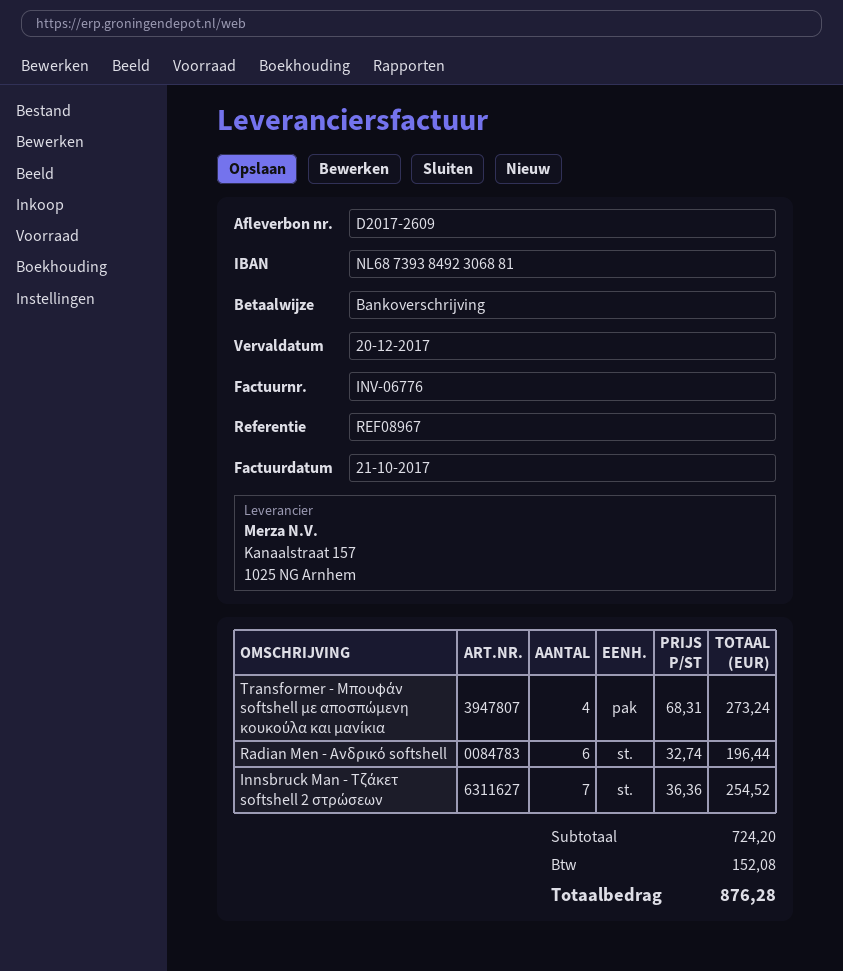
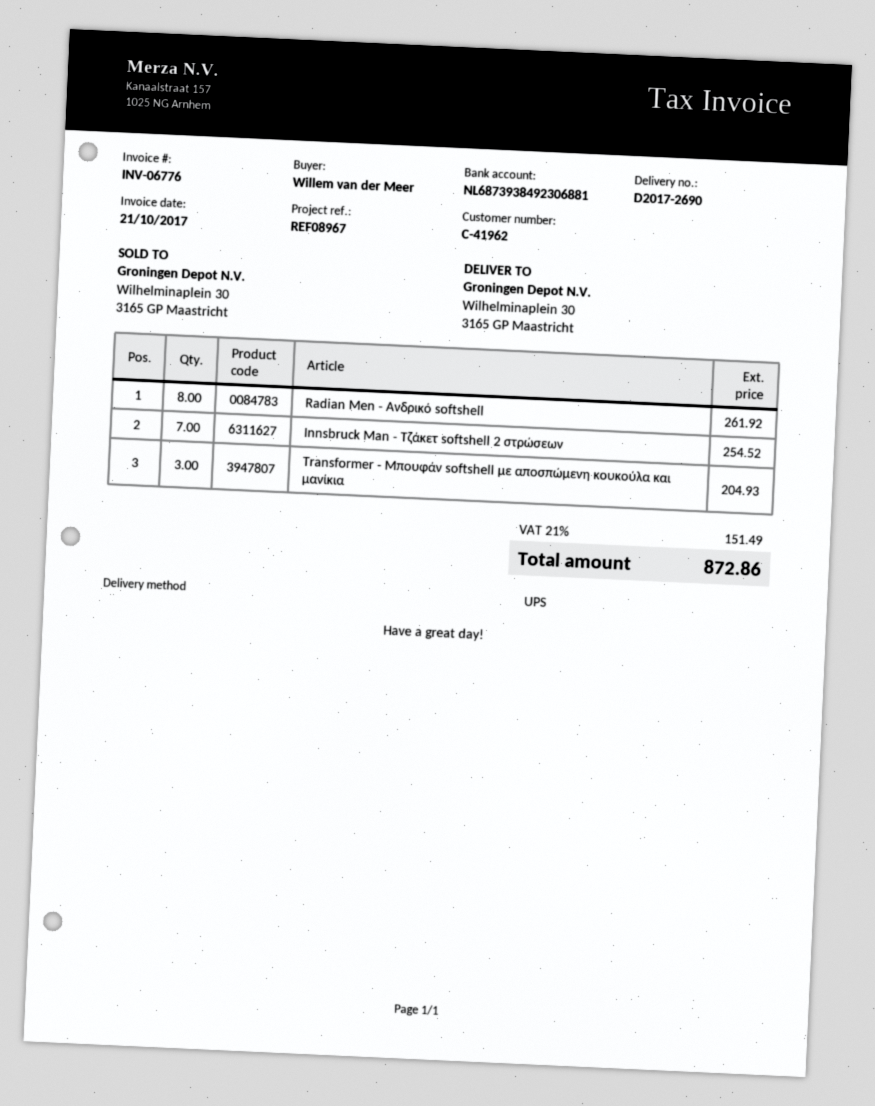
delivery note number: D2017-2609 -> D2017-2690
Transformer - Μπουφάν softshell με αποσπώμενη κουκούλα και μανίκια: 4 for 273.24 -> 3 for 204.93
Radian Men - Ανδρικό softshell: 6 for 196.44 -> 8 for 261.92
tax: 152.08 -> 151.49
total: 876.28 -> 872.86

